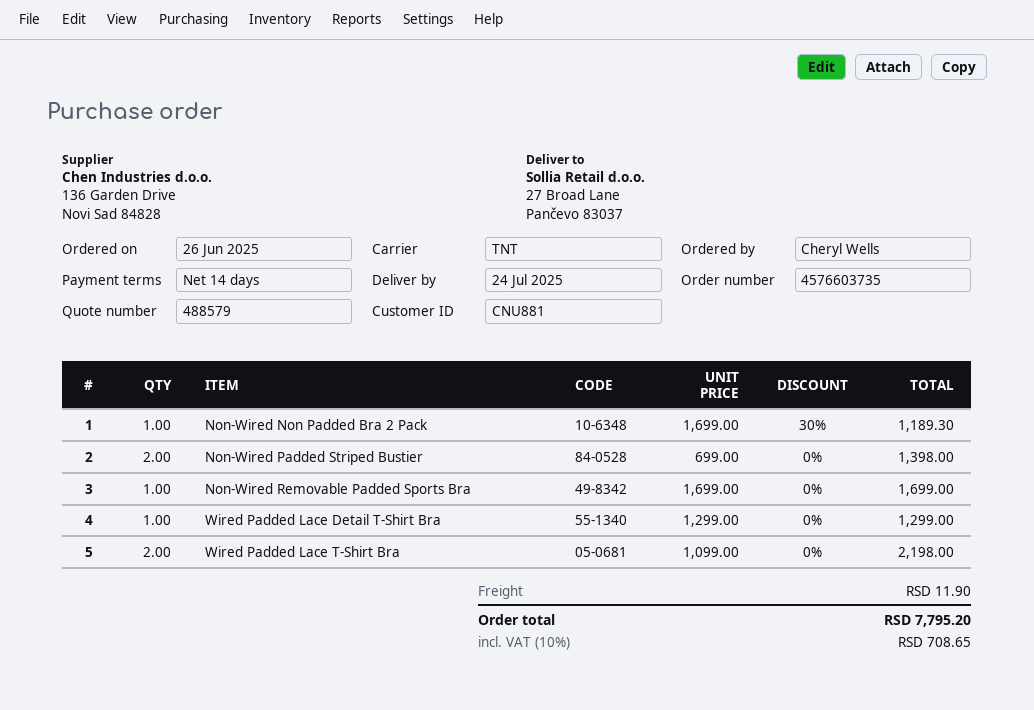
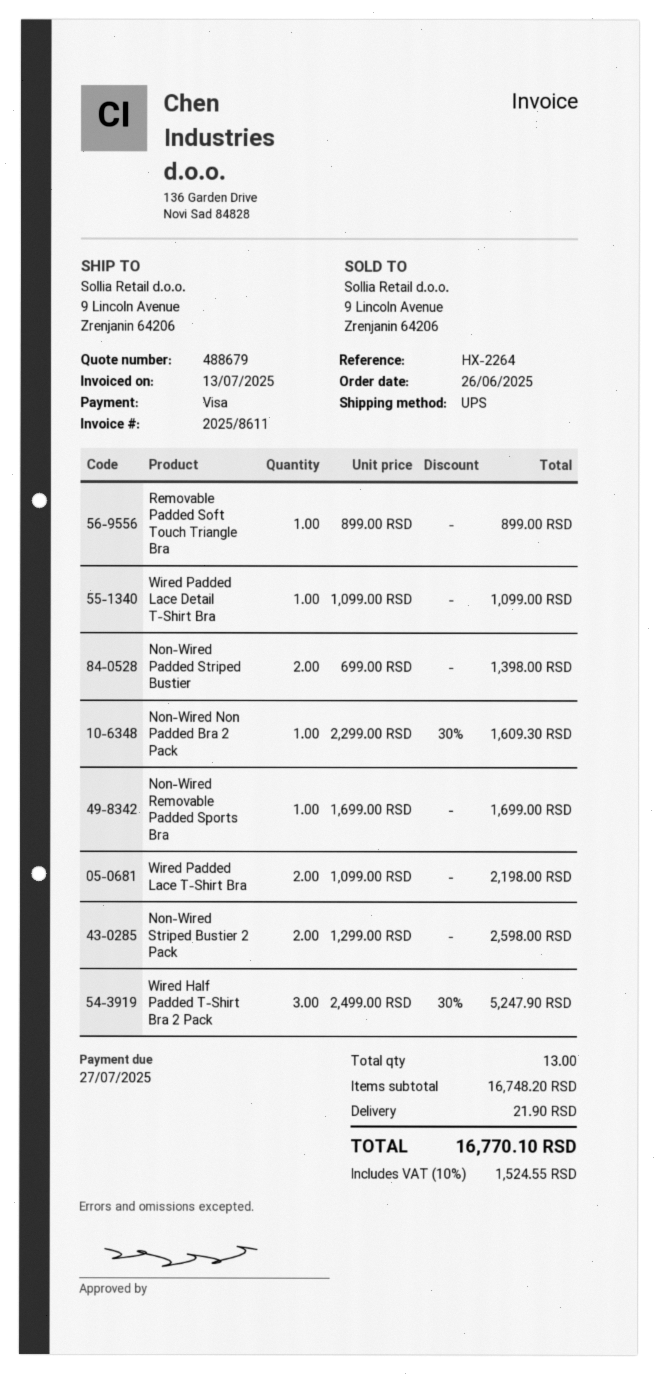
quote number: 488579 -> 488679
shipping method: TNT -> UPS
ship to: 27 Broad Lane, Pančevo 83037 -> 9 Lincoln Avenue, Zrenjanin 64206
Non-Wired Non Padded Bra 2 Pack: 1 x 1699.00 - 30% = 1189.30 -> 1 x 2299.00 - 30% = 1609.30
Wired Padded Lace Detail T-Shirt Bra: 1 x 1299.00 = 1299.00 -> 1 x 1099.00 = 1099.00
Removable Padded Soft Touch Triangle Bra: none -> 1 x 899.00 = 899.00
Non-Wired Striped Bustier 2 Pack: none -> 2 x 1299.00 = 2598.00
Wired Half Padded T-Shirt Bra 2 Pack: none -> 3 x 2499.00 - 30% = 5247.90
shipping: 11.90 -> 21.90
tax: 10% = 708.65 -> 10% = 1524.55
total: 7795.20 -> 16770.10

